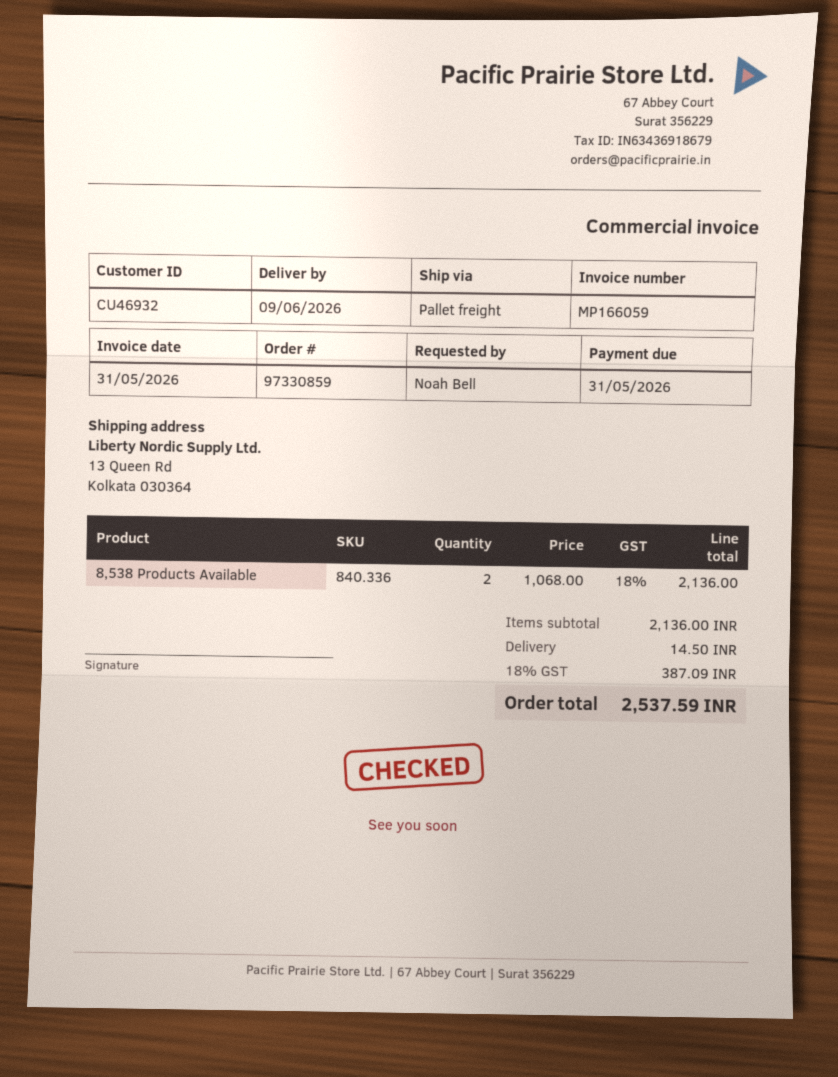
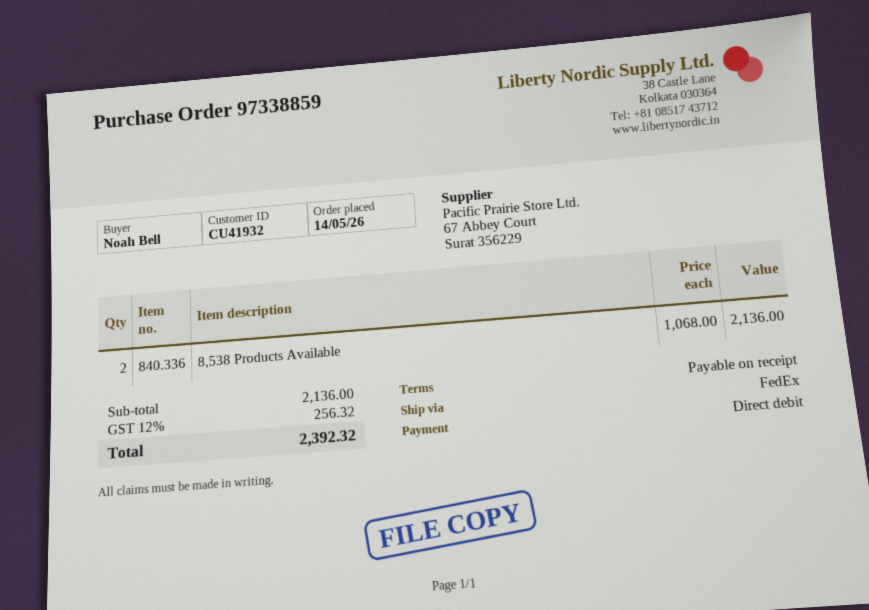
order number: 97330859 -> 97338859
customer number: CU46932 -> CU41932
shipping method: pallet freight -> FedEx
shipping: 14.50 -> none
tax: 18% = 387.09 -> 12% = 256.32
total: 2537.59 -> 2392.32

